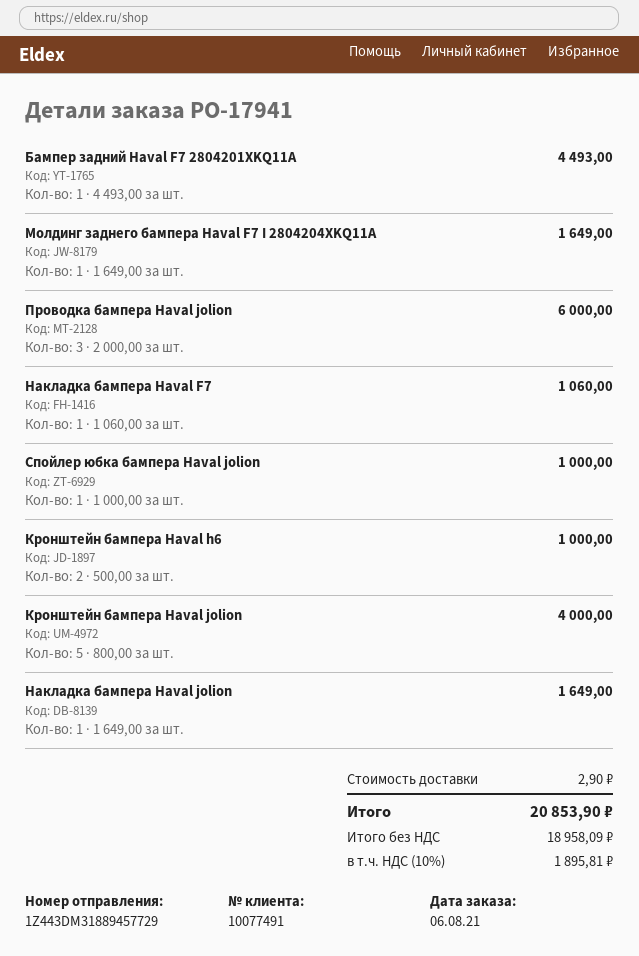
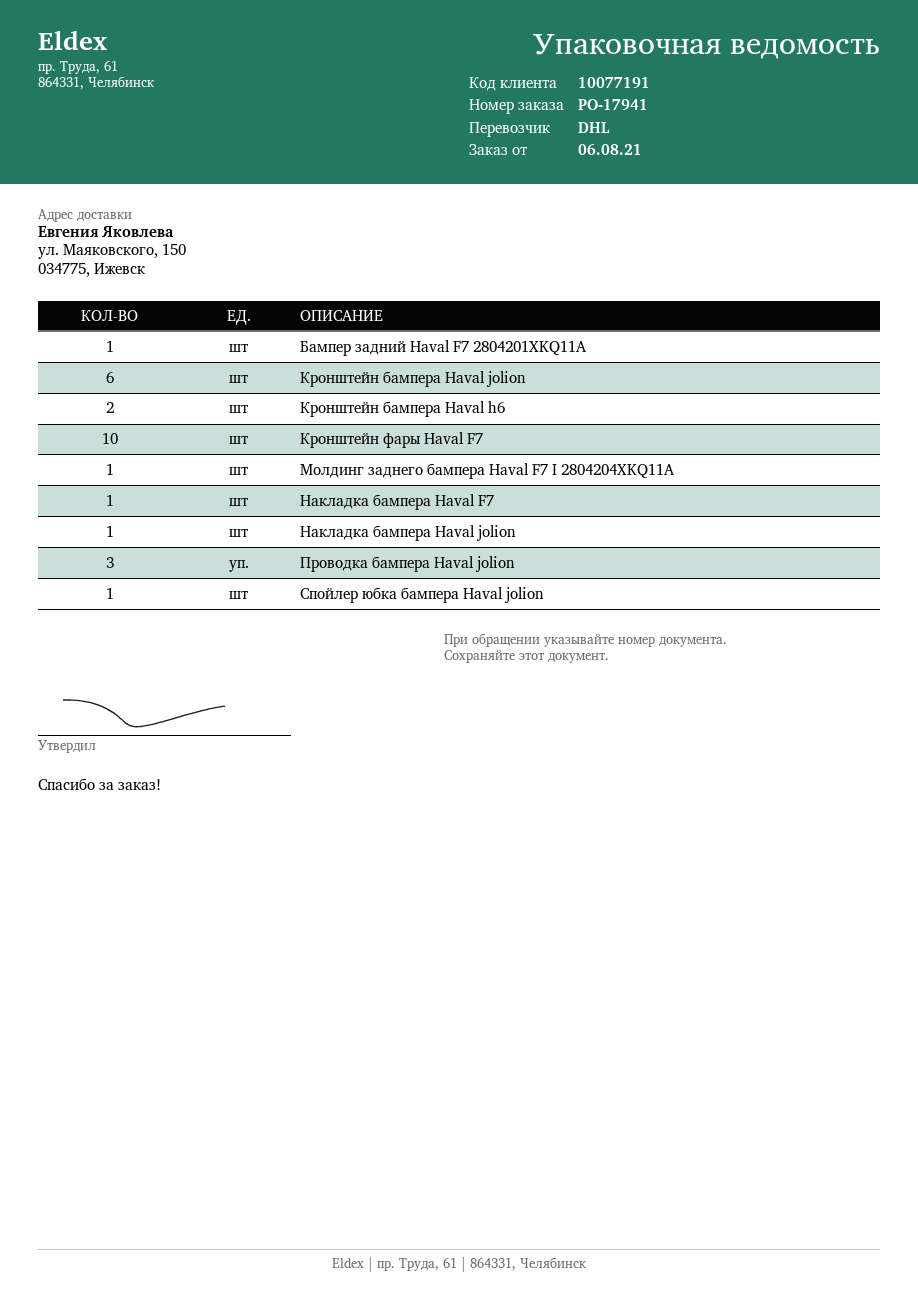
customer number: 10077491 -> 10077191
Кронштейн бамперa Haval jolion: 5 -> 6
Кронштейн фары Haval F7: none -> 10

